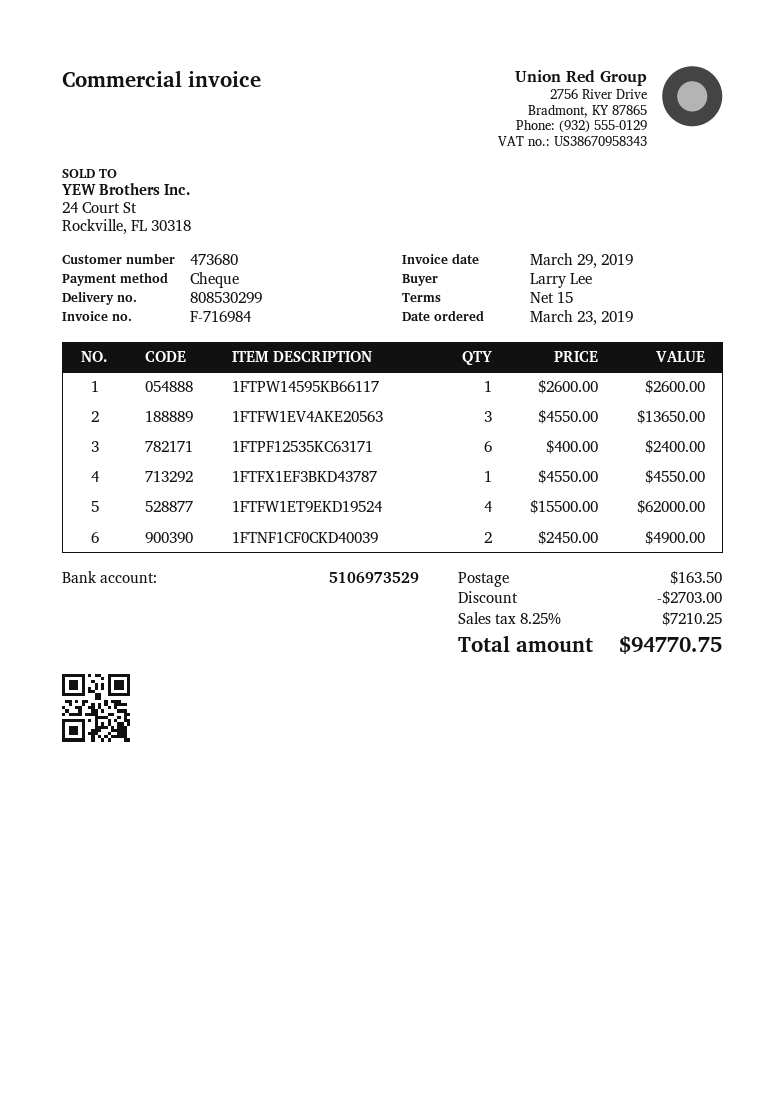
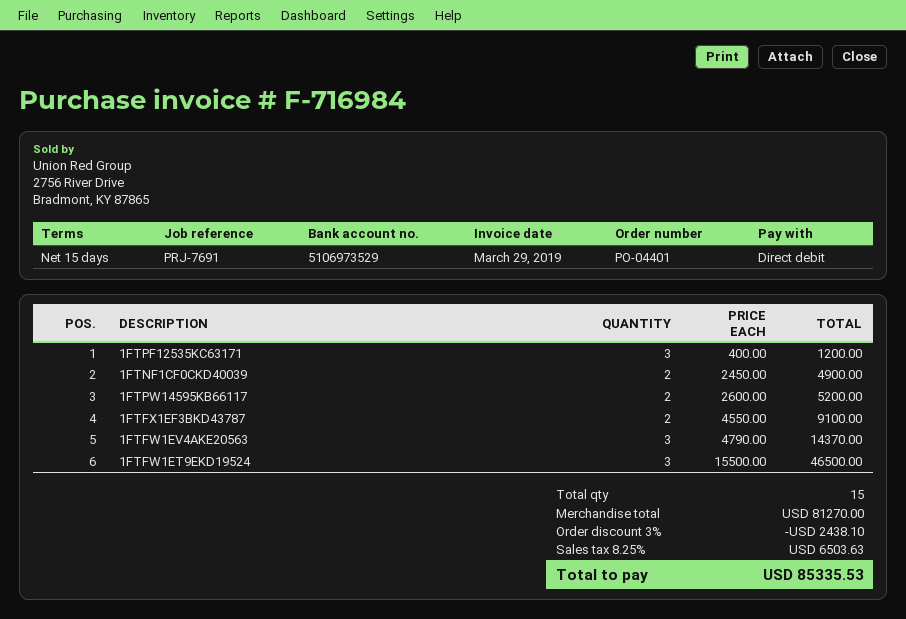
payment method: cheque -> direct debit
1FTPW14595KB66117: 1 x 2600.00 = 2600.00 -> 2 x 2600.00 = 5200.00
1FTFW1EV4AKE20563: 3 x 4550.00 = 13650.00 -> 3 x 4790.00 = 14370.00
1FTPF12535KC63171: 6 x 400.00 = 2400.00 -> 3 x 400.00 = 1200.00
1FTFX1EF3BKD43787: 1 x 4550.00 = 4550.00 -> 2 x 4550.00 = 9100.00
1FTFW1ET9EKD19524: 4 x 15500.00 = 62000.00 -> 3 x 15500.00 = 46500.00
discount: 2703.00 -> 2438.10
shipping: 163.50 -> none
tax: 8.25% = 7210.25 -> 8.25% = 6503.63
total: 94770.75 -> 85335.53

